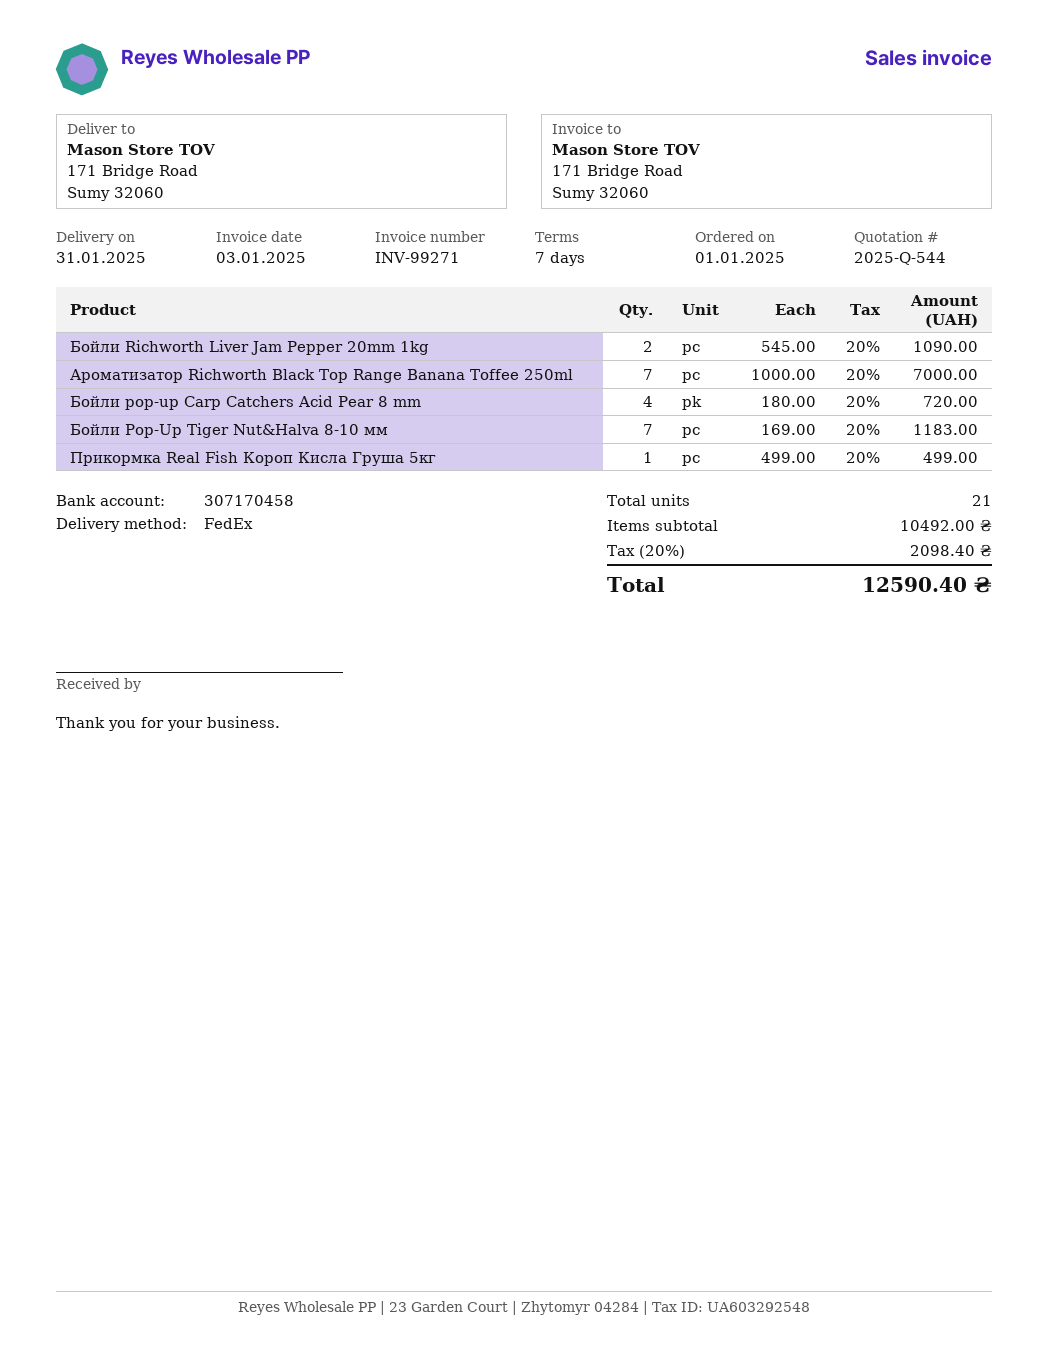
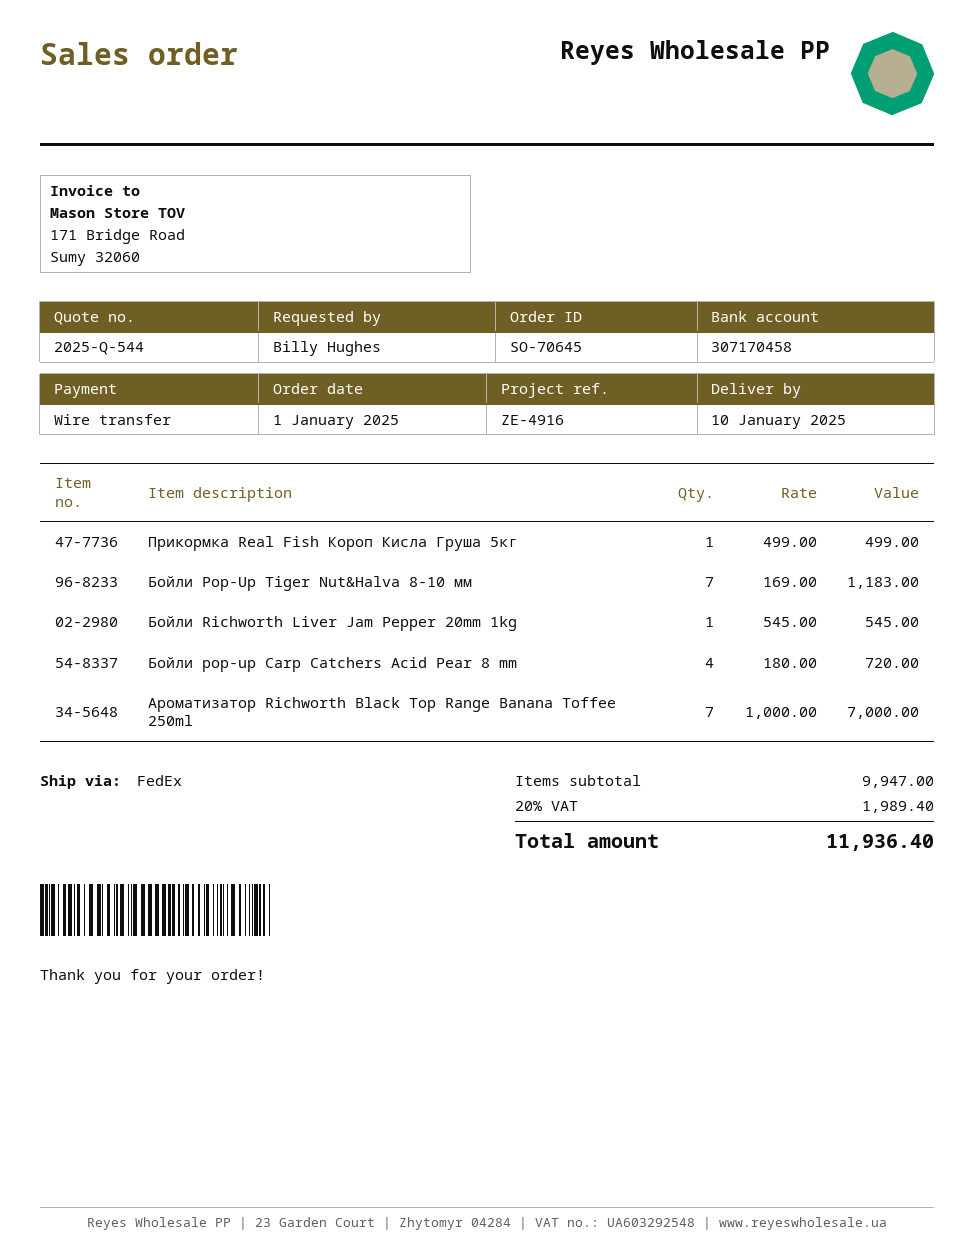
delivery date: 2025-01-31 -> 2025-01-10
Бойли Richworth Liver Jam Pepper 20mm 1kg: 2 x 545.00 = 1090.00 -> 1 x 545.00 = 545.00
subtotal: 10492.00 -> 9947.00
tax: 20% = 2098.40 -> 20% = 1989.40
total: 12590.40 -> 11936.40

